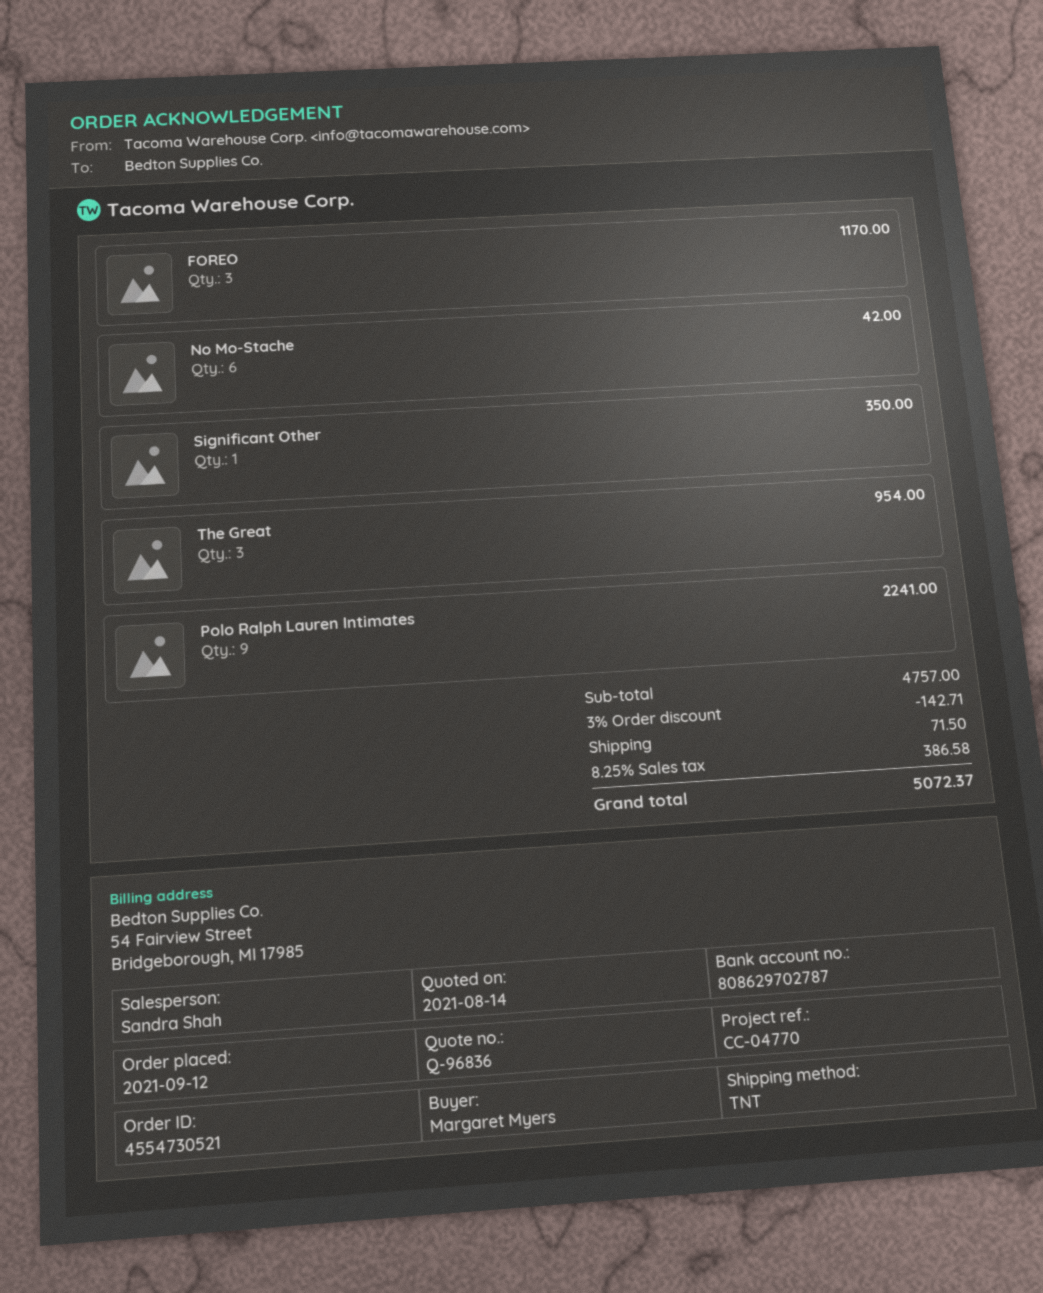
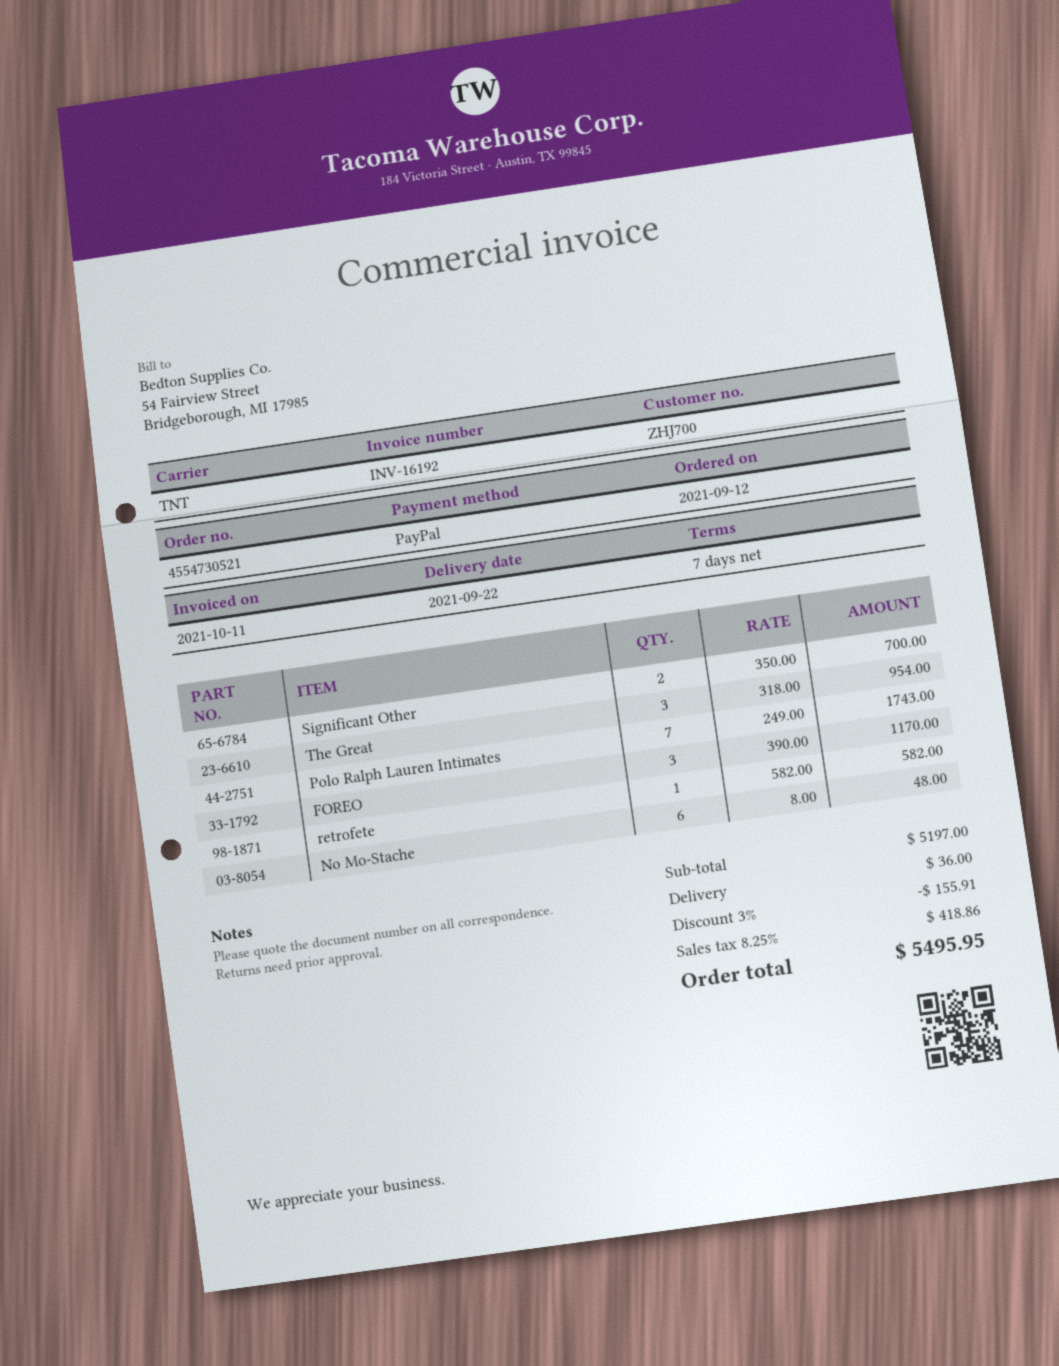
No Mo-Stache: 6 for 42.00 -> 6 for 48.00
Significant Other: 1 for 350.00 -> 2 for 700.00
Polo Ralph Lauren Intimates: 9 for 2241.00 -> 7 for 1743.00
retrofete: none -> 1 for 582.00
subtotal: 4757.00 -> 5197.00
discount: 3% = 142.71 -> 3% = 155.91
shipping: 71.50 -> 36.00
tax: 8.25% = 386.58 -> 8.25% = 418.86
total: 5072.37 -> 5495.95

